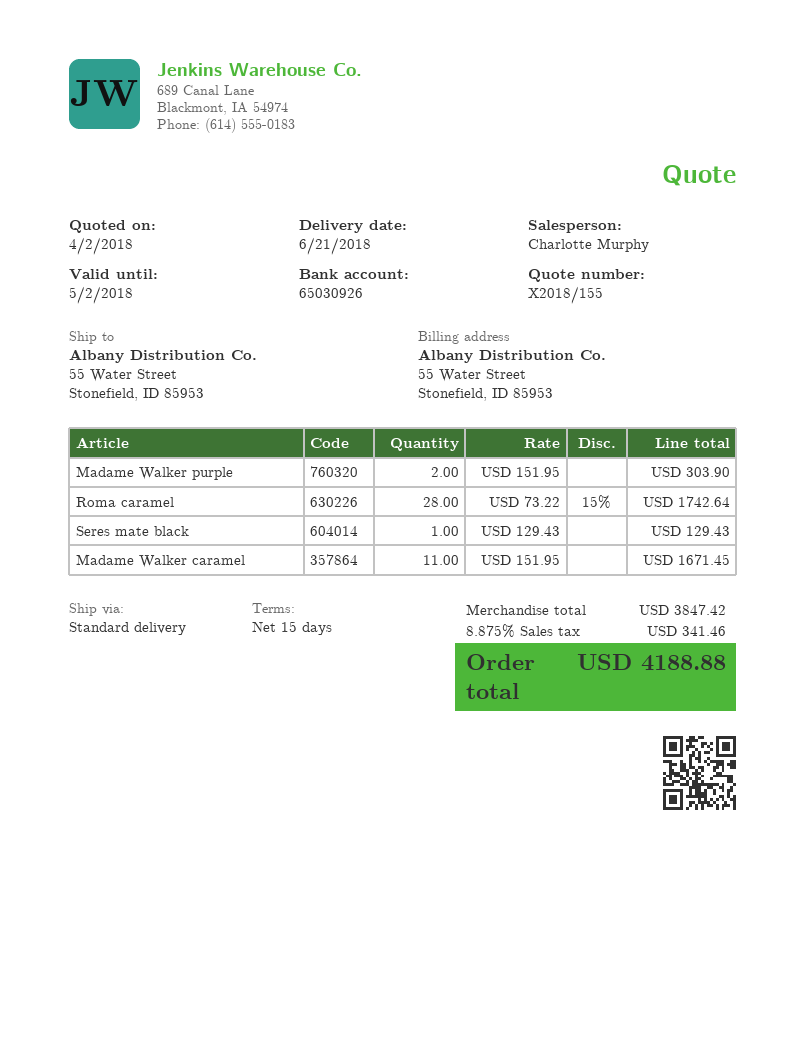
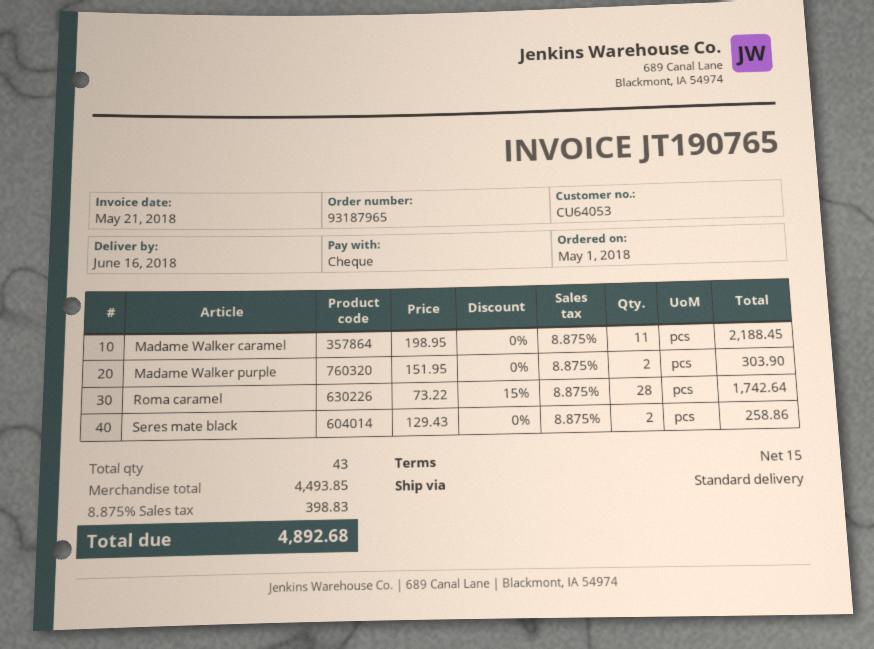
delivery date: 2018-06-21 -> 2018-06-16
Seres mate black: 1 x 129.43 = 129.43 -> 2 x 129.43 = 258.86
Madame Walker caramel: 11 x 151.95 = 1671.45 -> 11 x 198.95 = 2188.45
subtotal: 3847.42 -> 4493.85
tax: 8.875% = 341.46 -> 8.875% = 398.83
total: 4188.88 -> 4892.68

